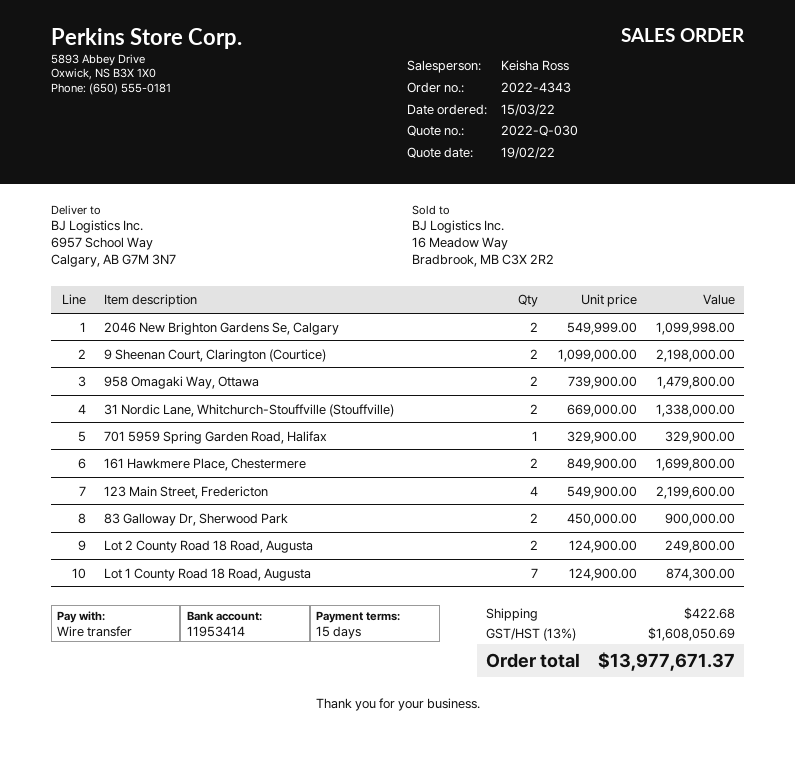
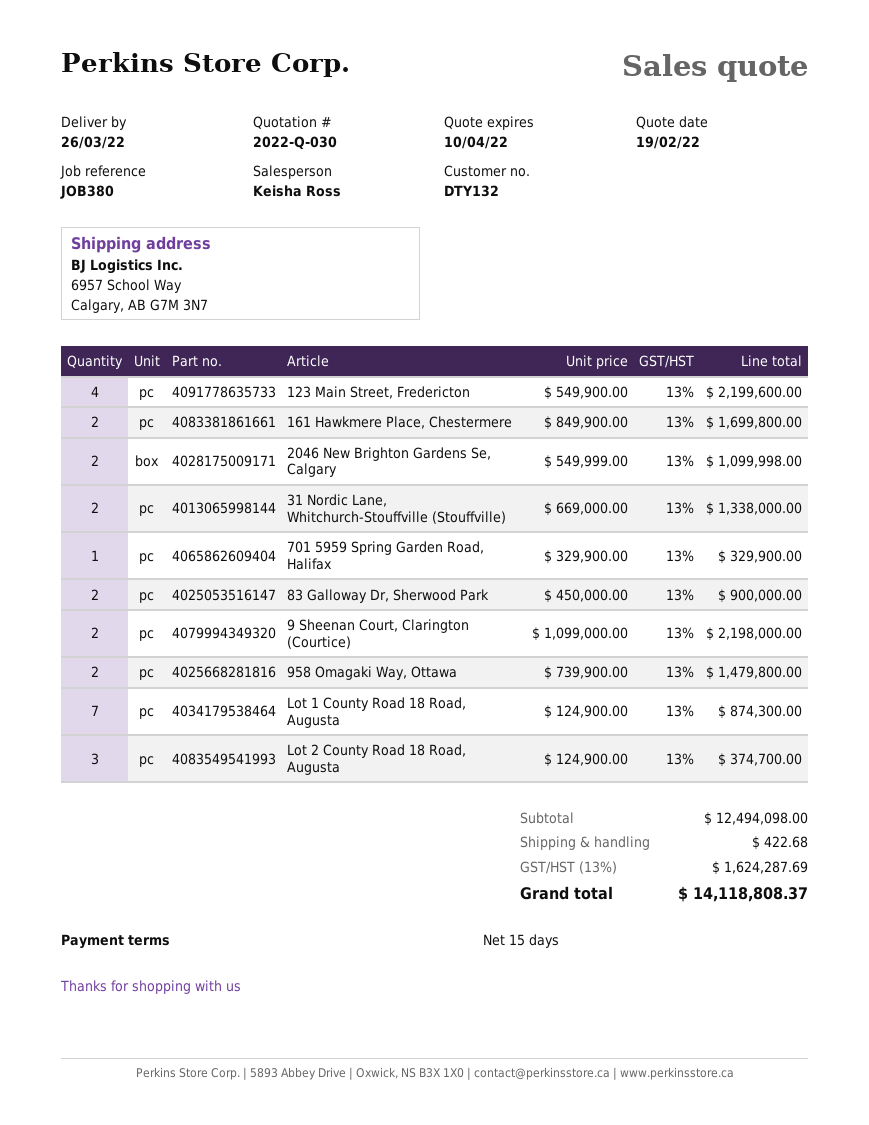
Lot 2 County Road 18 Road, Augusta: 2 x 124900.00 = 249800.00 -> 3 x 124900.00 = 374700.00
tax: 13% = 1608050.69 -> 13% = 1624287.69
total: 13977671.37 -> 14118808.37

